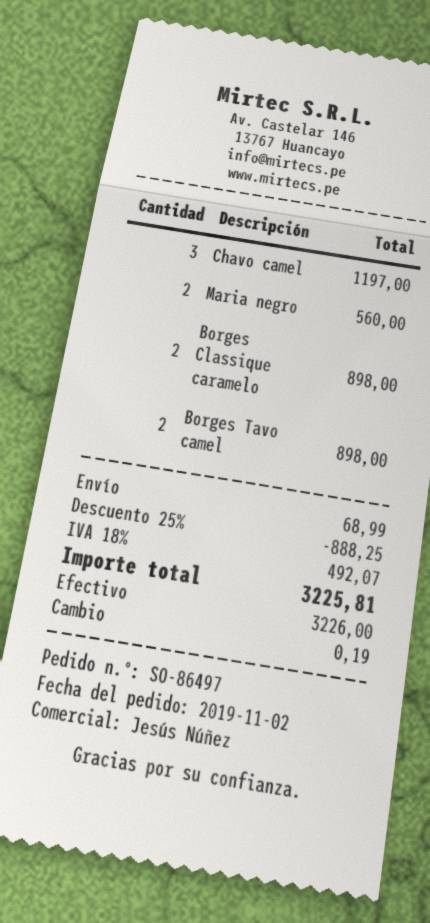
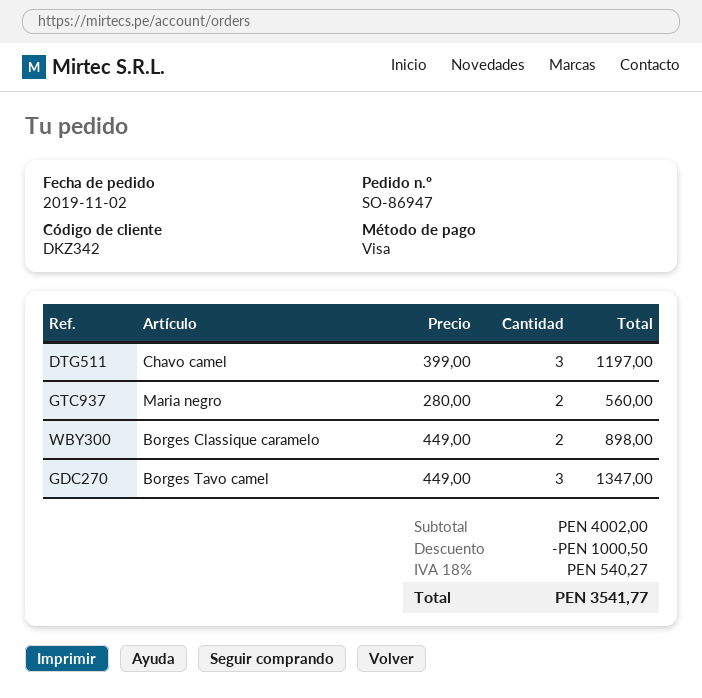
order number: SO-86497 -> SO-86947
payment method: cash -> Visa
Borges Tavo camel: 2 for 898.00 -> 3 for 1347.00
discount: 888.25 -> 1000.50
shipping: 68.99 -> none
tax: 18% = 492.07 -> 18% = 540.27
total: 3225.81 -> 3541.77

